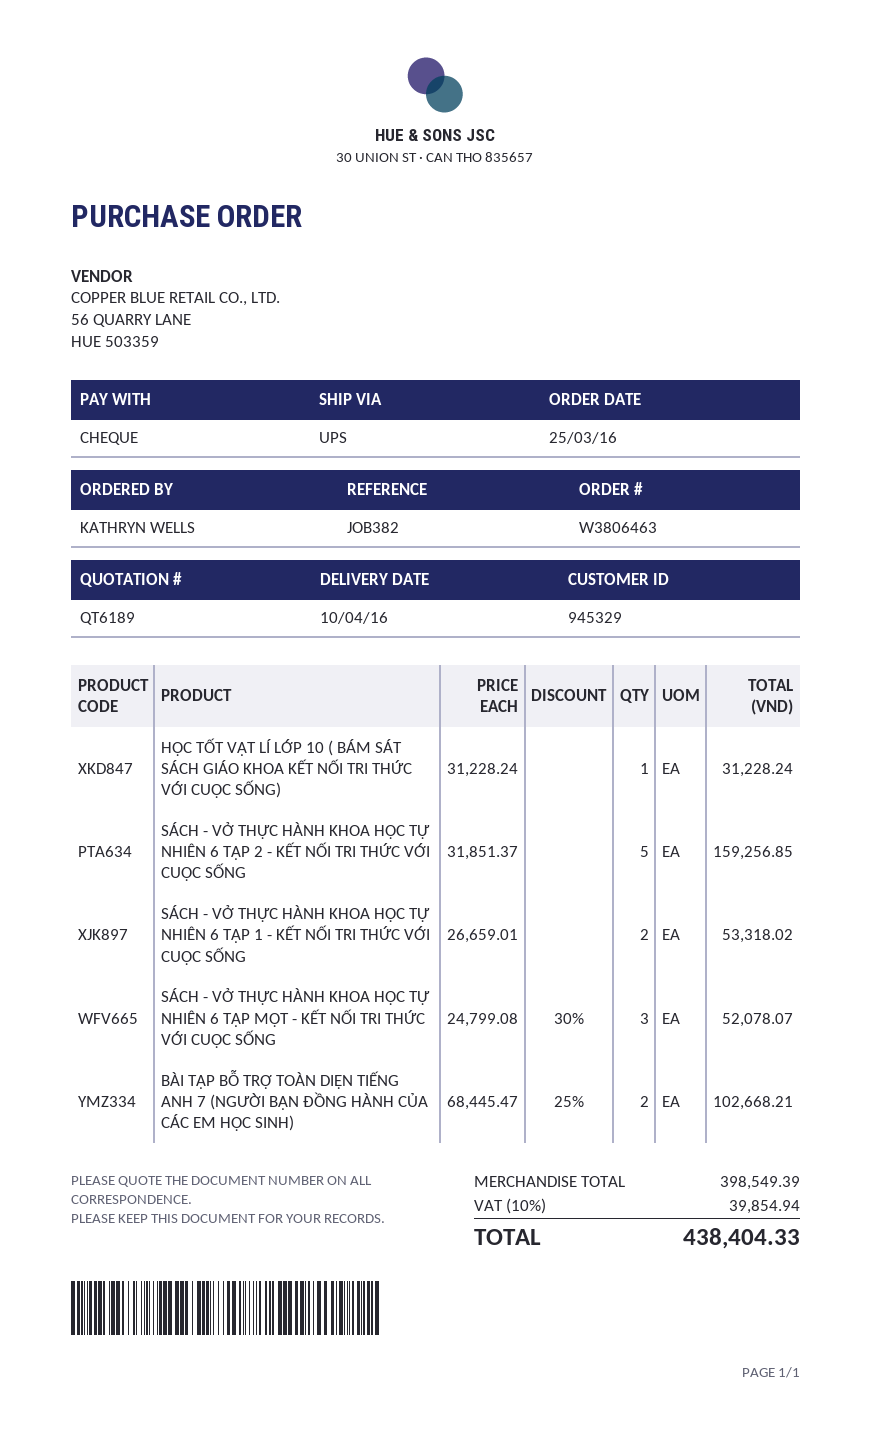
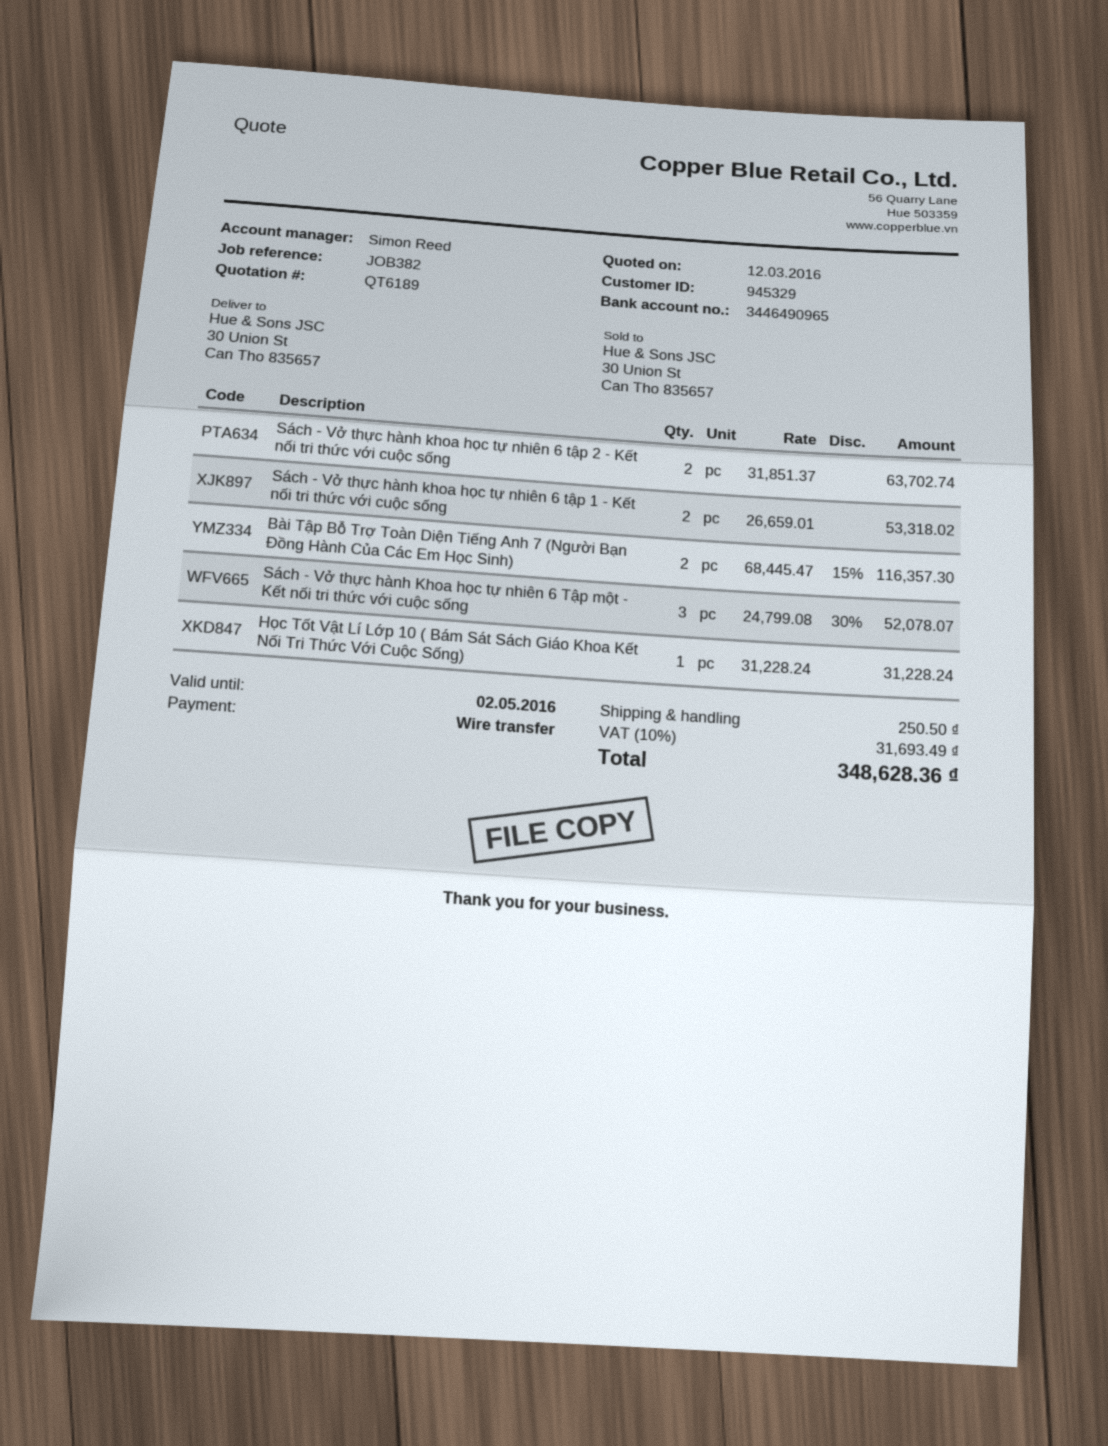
payment method: cheque -> bank transfer
SÁCH - VỞ THỰC HÀNH KHOA HỌC TỰ NHIÊN 6 TẬP 2 - KẾT NỐI TRI THỨC VỚI CUỘC SỐNG: 5 x 31851.37 = 159256.85 -> 2 x 31851.37 = 63702.74
BÀI TẬP BỖ TRỢ TOÀN DIỆN TIẾNG ANH 7 (NGƯỜI BẠN ĐỒNG HÀNH CỦA CÁC EM HỌC SINH): 2 x 68445.47 - 25% = 102668.21 -> 2 x 68445.47 - 15% = 116357.30
shipping: none -> 250.50
tax: 10% = 39854.94 -> 10% = 31693.49
total: 438404.33 -> 348628.36

